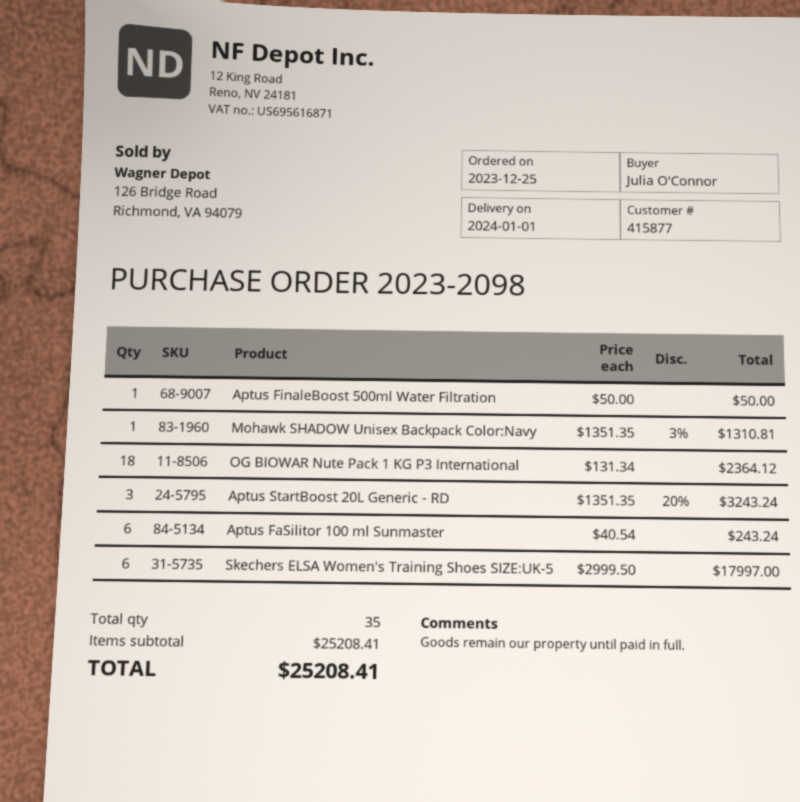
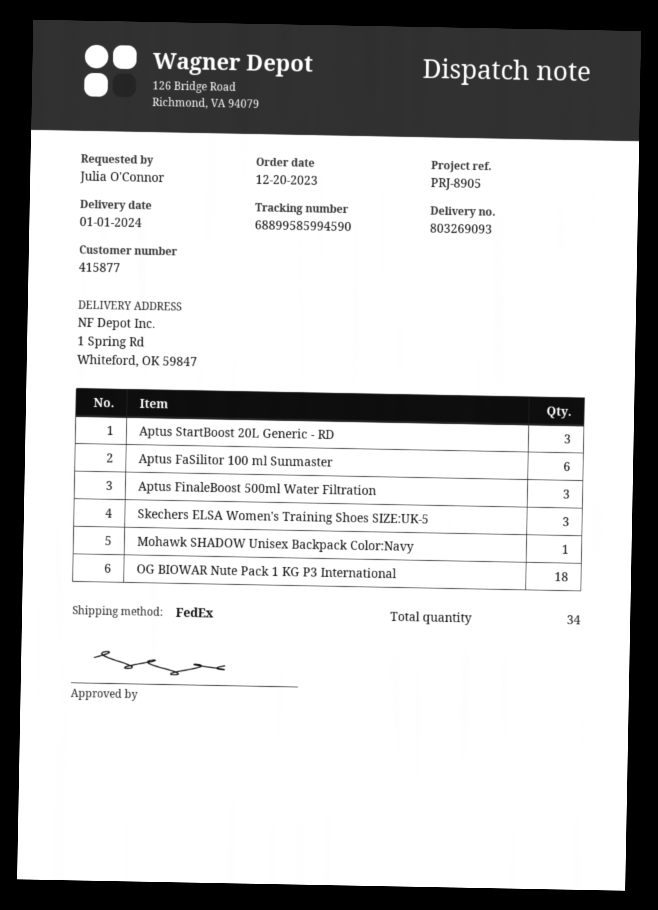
order date: 2023-12-25 -> 2023-12-20
Aptus FinaleBoost 500ml Water Filtration: 1 -> 3
Skechers ELSA Women's Training Shoes SIZE:UK-5: 6 -> 3
total quantity: 35 -> 34

